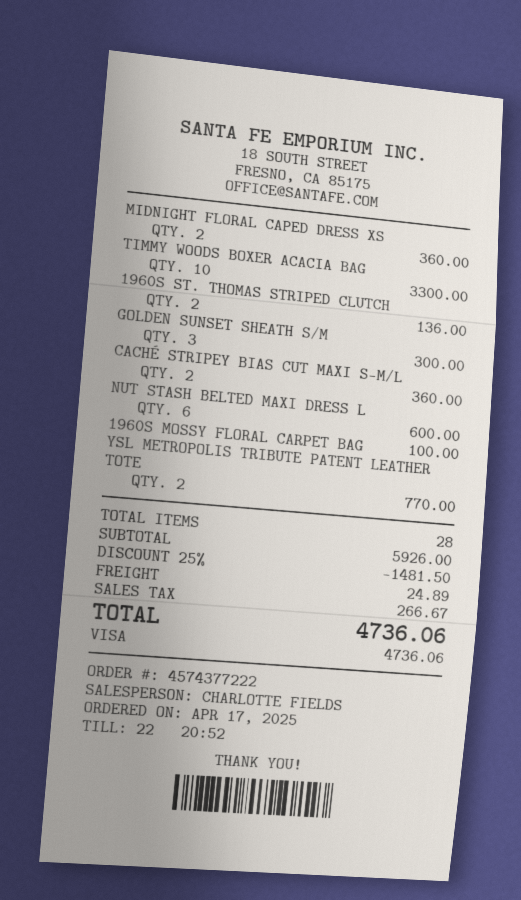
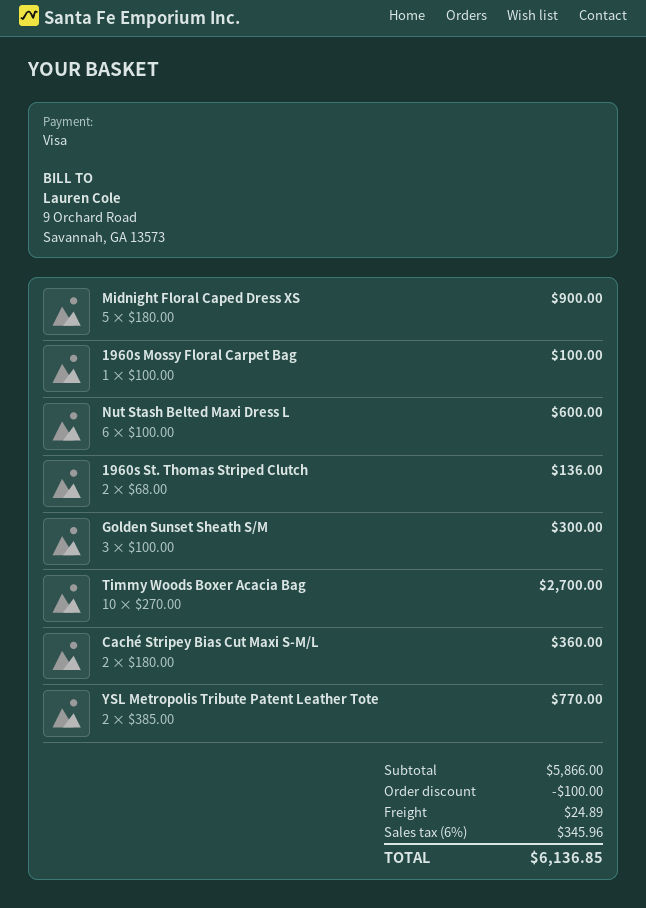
MIDNIGHT FLORAL CAPED DRESS XS: 2 for 360.00 -> 5 for 900.00
TIMMY WOODS BOXER ACACIA BAG: 10 for 3300.00 -> 10 for 2700.00
subtotal: 5926.00 -> 5866.00
discount: 1481.50 -> 100.00
tax: 266.67 -> 345.96
total: 4736.06 -> 6136.85

